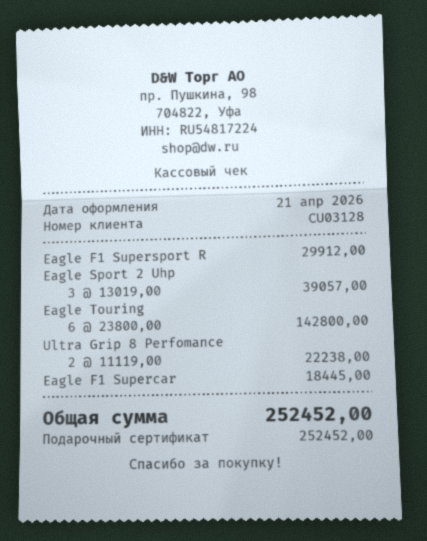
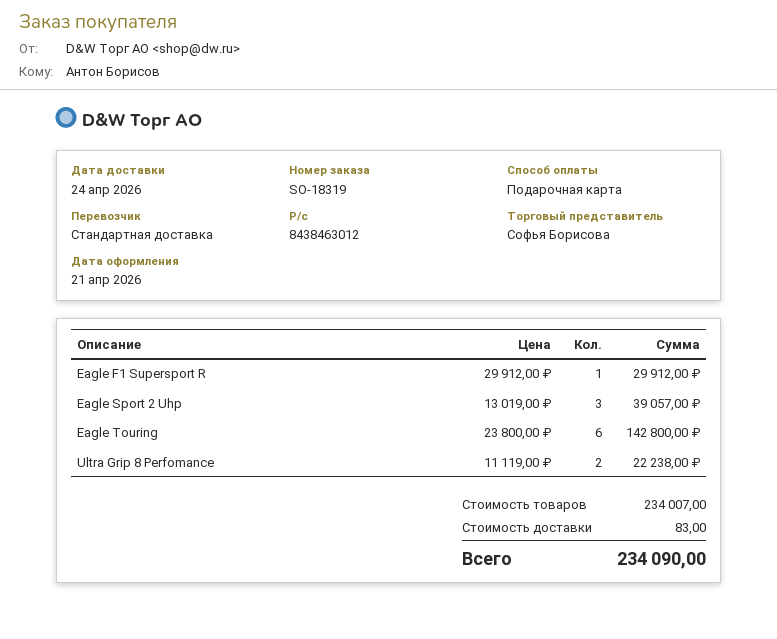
Eagle F1 Supercar: 1 x 18445.00 = 18445.00 -> none
shipping: none -> 83.00
total: 252452.00 -> 234090.00

